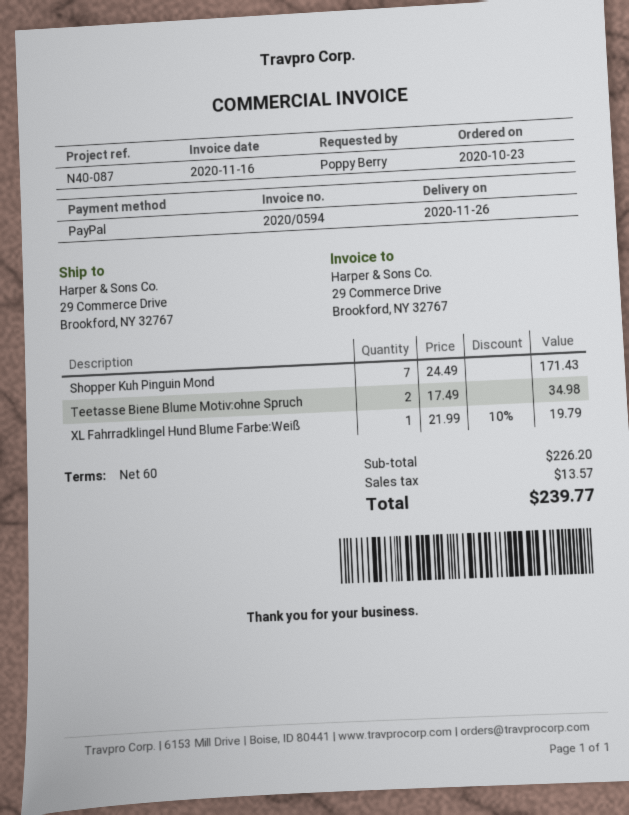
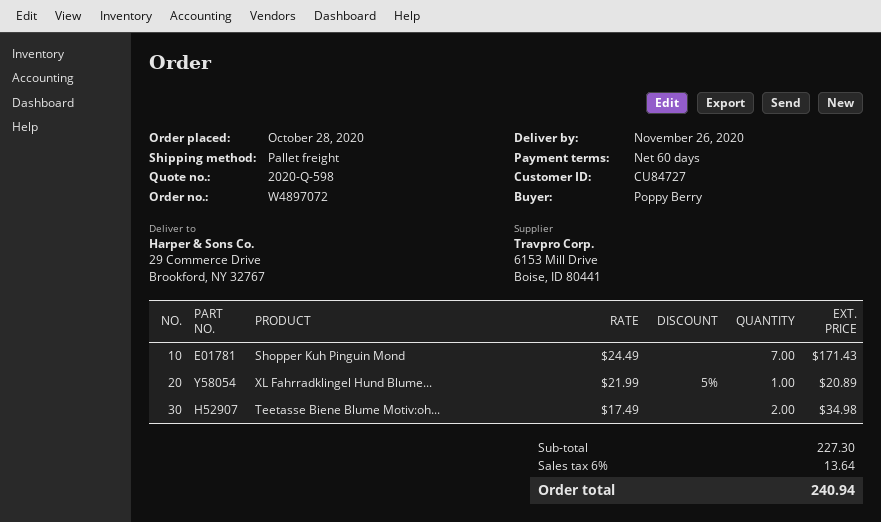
order date: 2020-10-23 -> 2020-10-28
XL Fahrradklingel Hund Blume Farbe:Weiß: 1 x 21.99 - 10% = 19.79 -> 1 x 21.99 - 5% = 20.89
subtotal: 226.20 -> 227.30
tax: 13.57 -> 13.64
total: 239.77 -> 240.94

